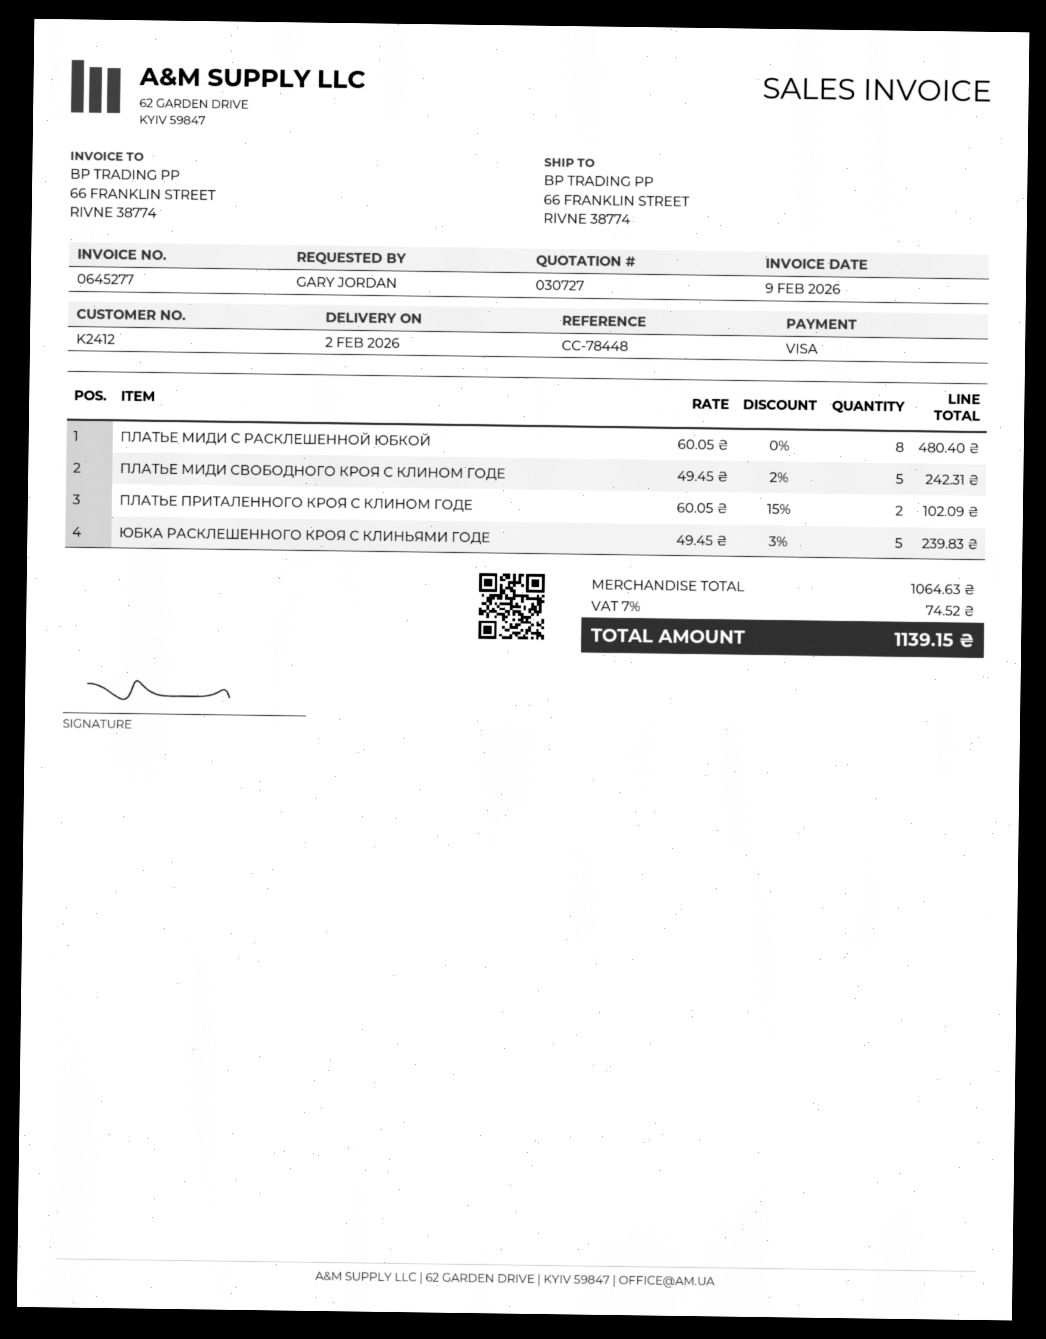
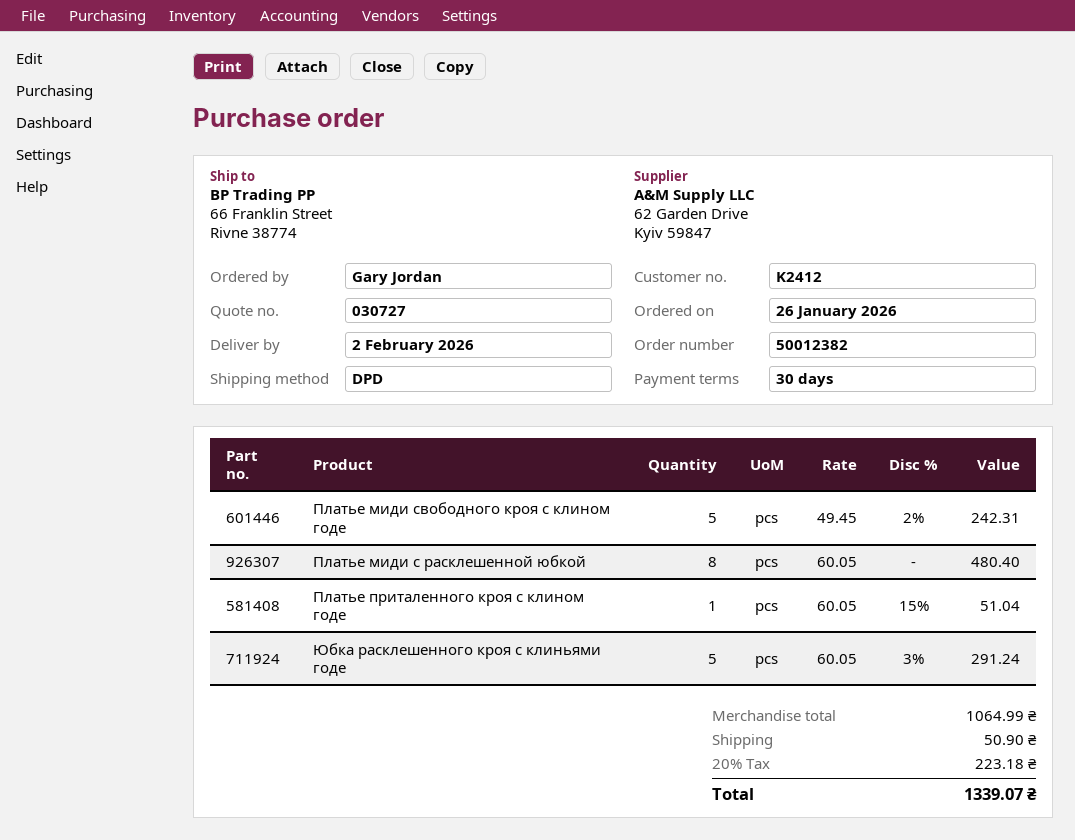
ПЛАТЬЕ ПРИТАЛЕННОГО КРОЯ С КЛИНОМ ГОДЕ: 2 x 60.05 - 15% = 102.09 -> 1 x 60.05 - 15% = 51.04
ЮБКА РАСКЛЕШЕННОГО КРОЯ С КЛИНЬЯМИ ГОДЕ: 5 x 49.45 - 3% = 239.83 -> 5 x 60.05 - 3% = 291.24
subtotal: 1064.63 -> 1064.99
shipping: none -> 50.90
tax: 7% = 74.52 -> 20% = 223.18
total: 1139.15 -> 1339.07

